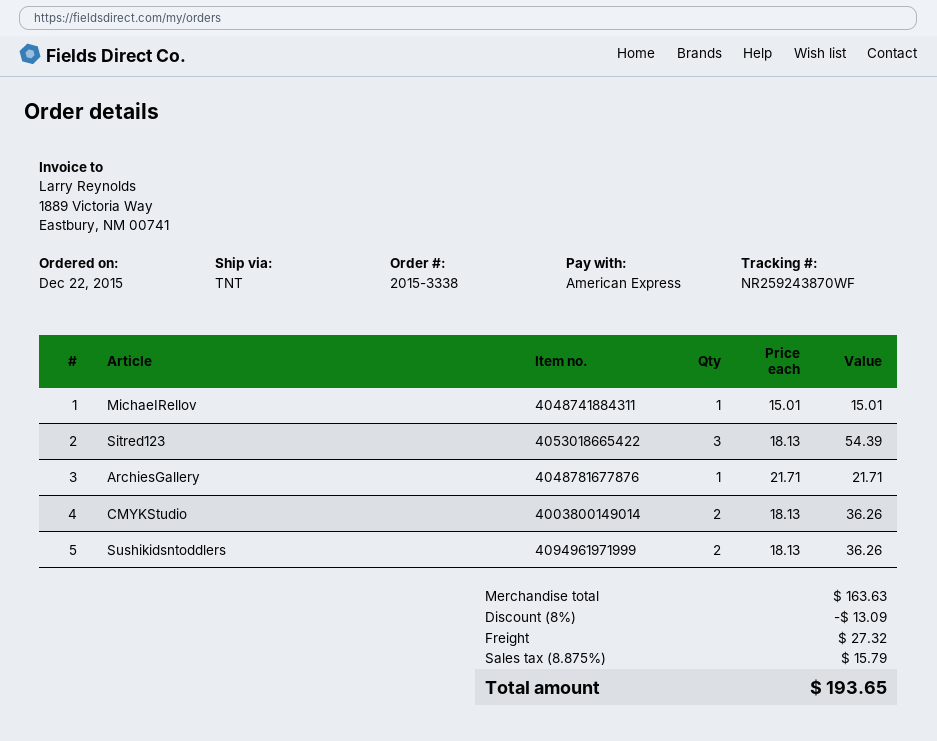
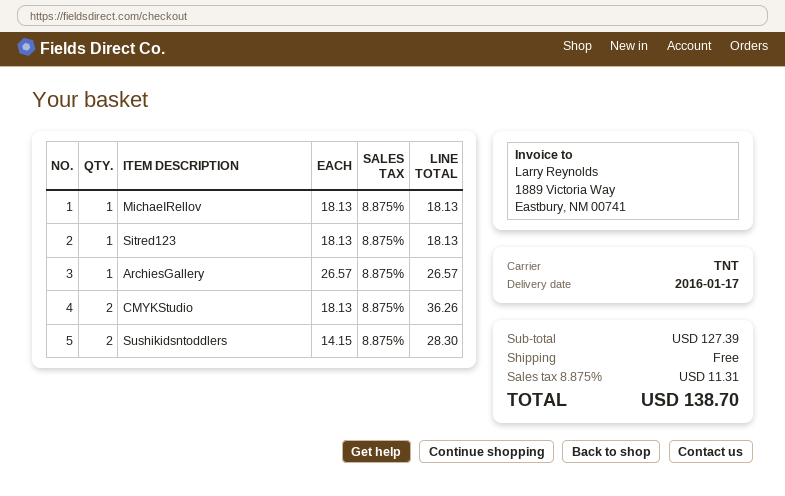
MichaeIRellov: 1 x 15.01 = 15.01 -> 1 x 18.13 = 18.13
Sitred123: 3 x 18.13 = 54.39 -> 1 x 18.13 = 18.13
ArchiesGallery: 1 x 21.71 = 21.71 -> 1 x 26.57 = 26.57
Sushikidsntoddlers: 2 x 18.13 = 36.26 -> 2 x 14.15 = 28.30
subtotal: 163.63 -> 127.39
discount: 8% = 13.09 -> none
shipping: 27.32 -> 0.00
tax: 8.875% = 15.79 -> 8.875% = 11.31
total: 193.65 -> 138.70

